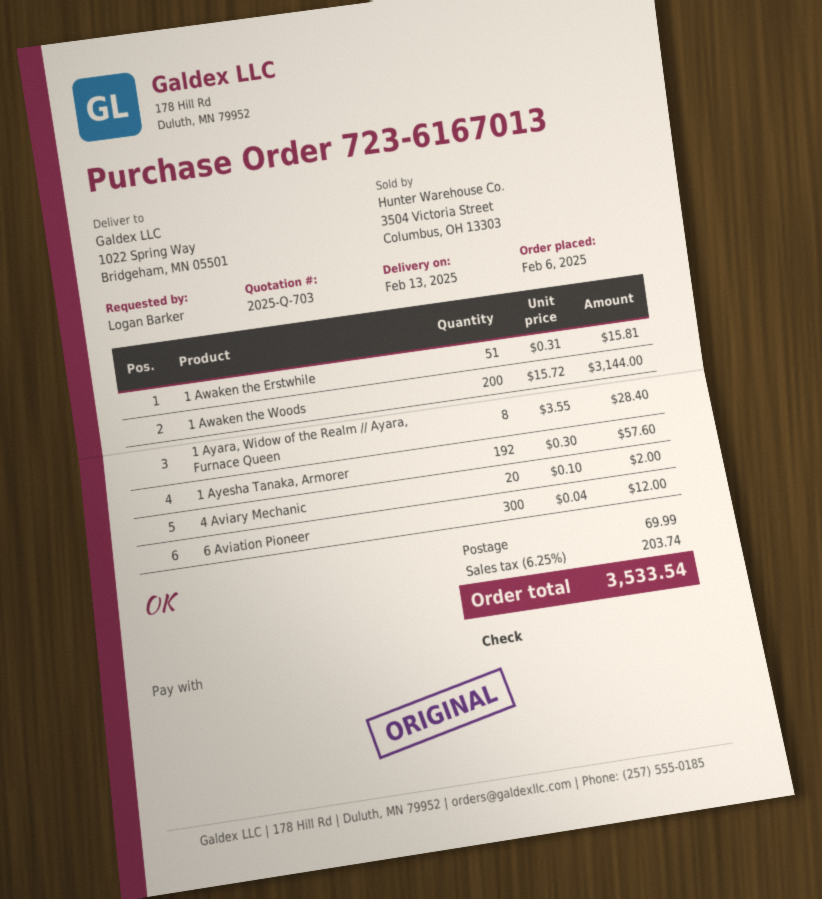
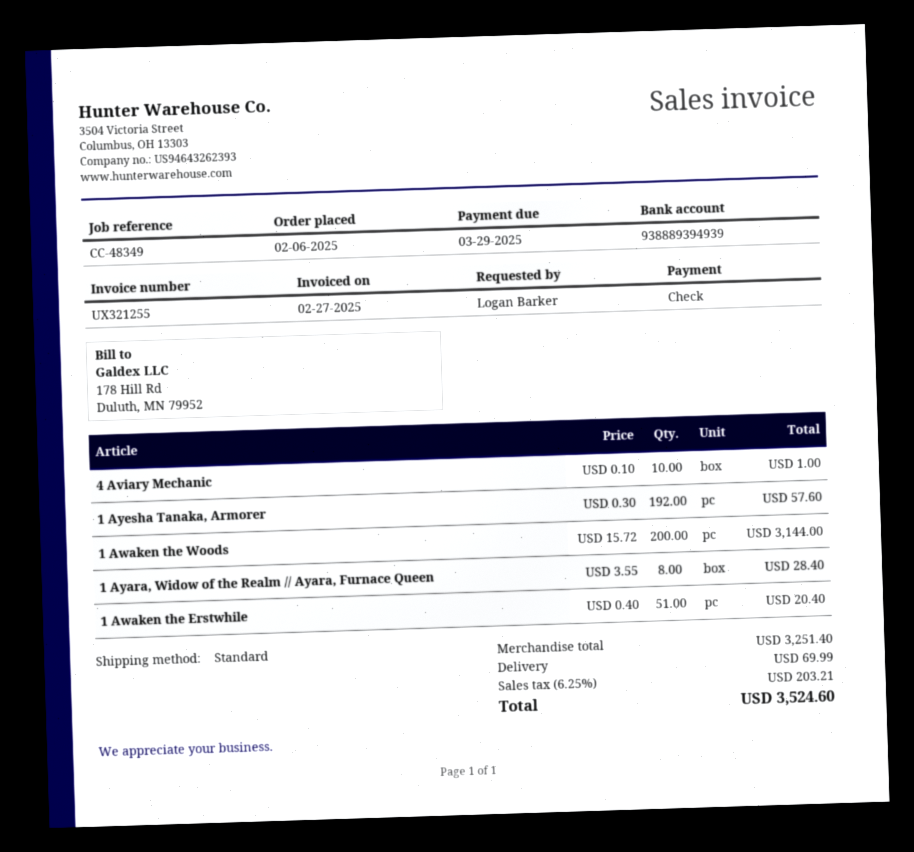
1 Awaken the Erstwhile: 51 x 0.31 = 15.81 -> 51 x 0.40 = 20.40
4 Aviary Mechanic: 20 x 0.10 = 2.00 -> 10 x 0.10 = 1.00
6 Aviation Pioneer: 300 x 0.04 = 12.00 -> none
tax: 6.25% = 203.74 -> 6.25% = 203.21
total: 3533.54 -> 3524.60

